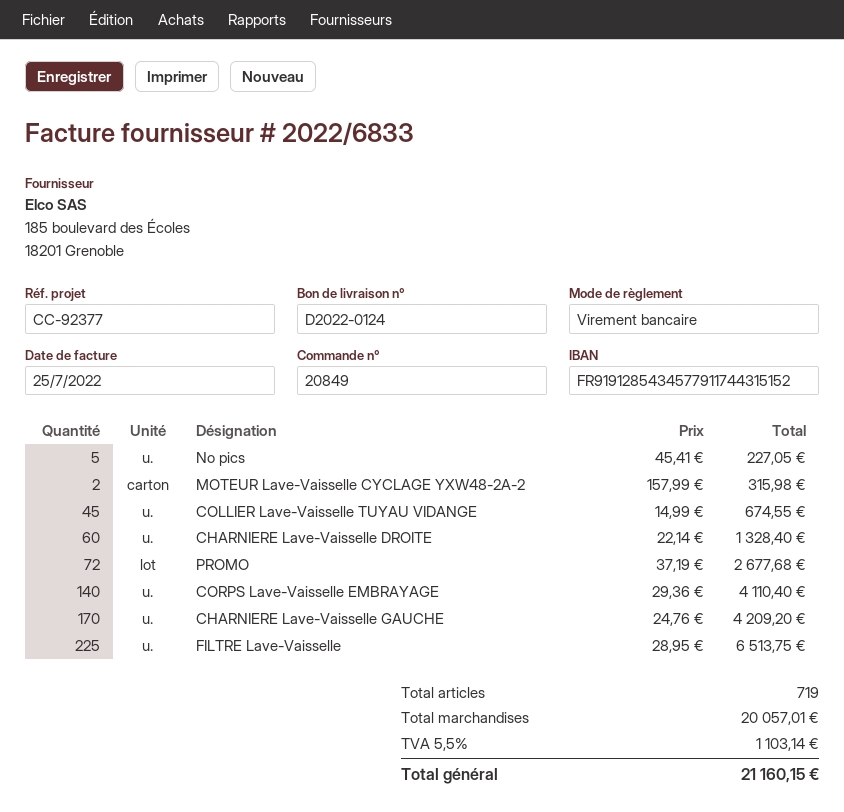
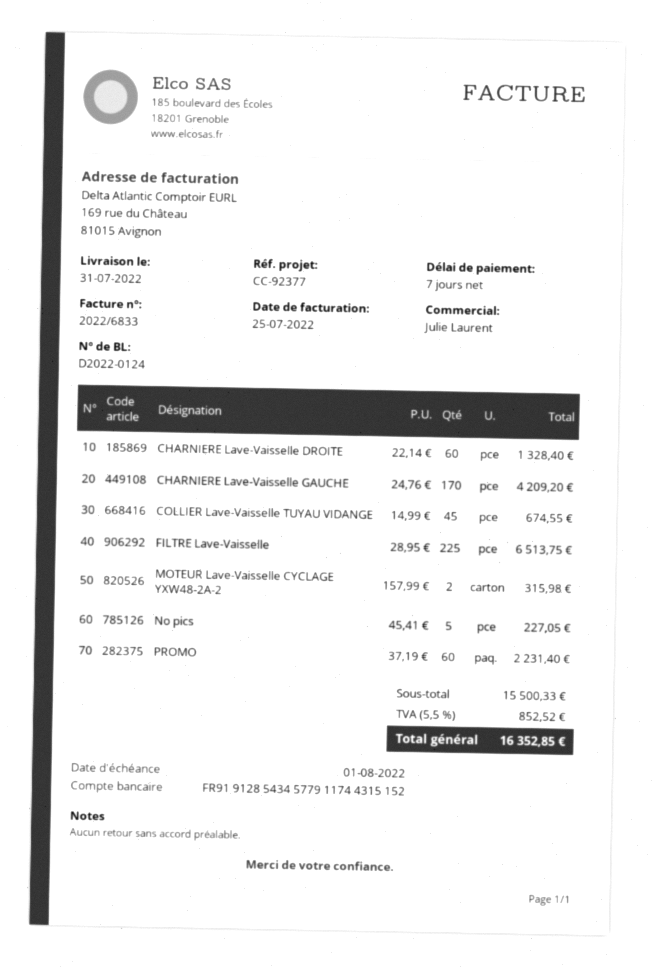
PROMO: 72 x 37.19 = 2677.68 -> 60 x 37.19 = 2231.40
CORPS Lave-Vaisselle EMBRAYAGE: 140 x 29.36 = 4110.40 -> none
subtotal: 20057.01 -> 15500.33
tax: 5.5% = 1103.14 -> 5.5% = 852.52
total: 21160.15 -> 16352.85

